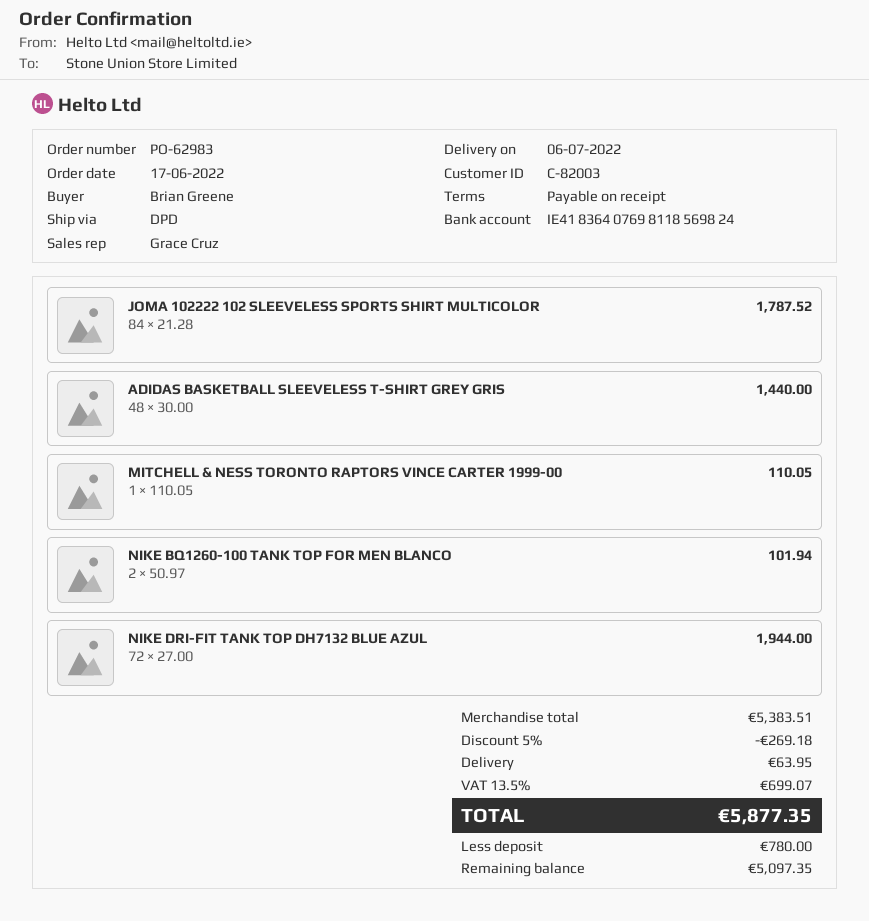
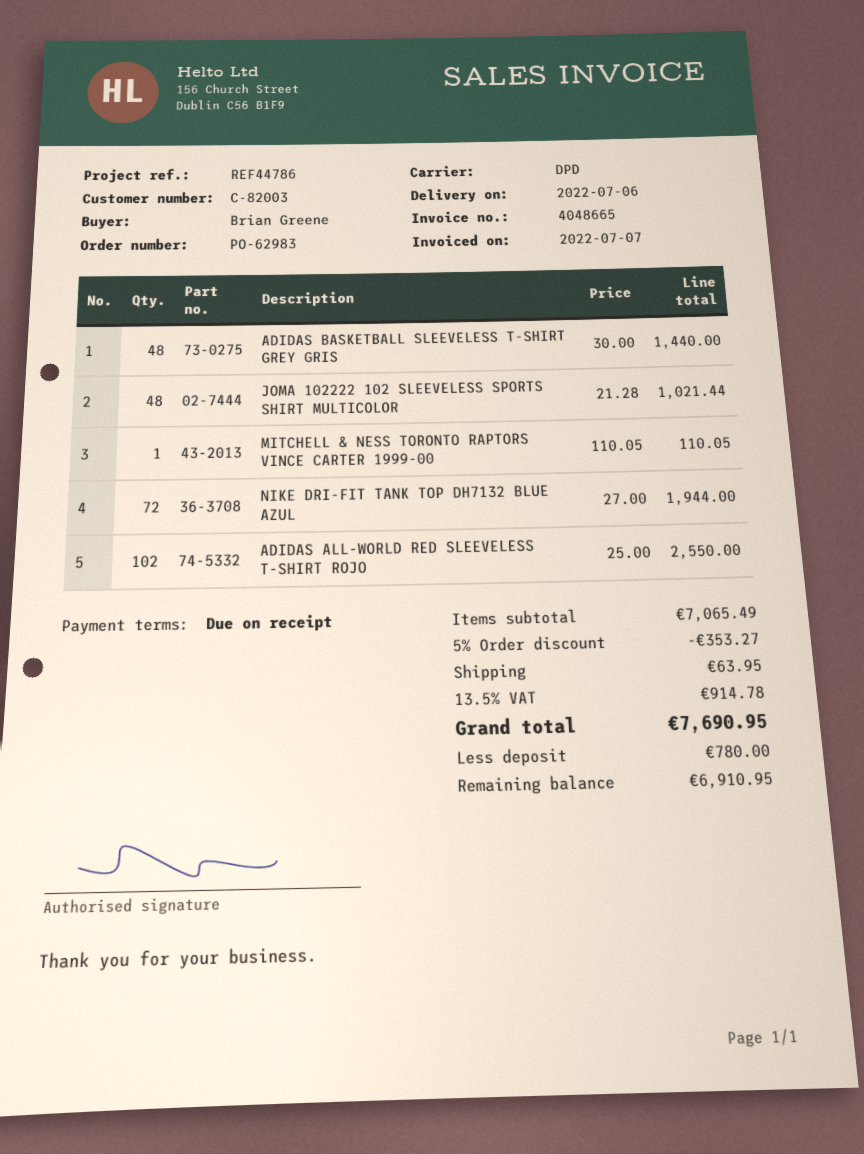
JOMA 102222 102 SLEEVELESS SPORTS SHIRT MULTICOLOR: 84 x 21.28 = 1787.52 -> 48 x 21.28 = 1021.44
NIKE BQ1260-100 TANK TOP FOR MEN BLANCO: 2 x 50.97 = 101.94 -> none
ADIDAS ALL-WORLD RED SLEEVELESS T-SHIRT ROJO: none -> 102 x 25.00 = 2550.00
subtotal: 5383.51 -> 7065.49
discount: 5% = 269.18 -> 5% = 353.27
tax: 13.5% = 699.07 -> 13.5% = 914.78
total: 5877.35 -> 7690.95
balance: 5097.35 -> 6910.95

